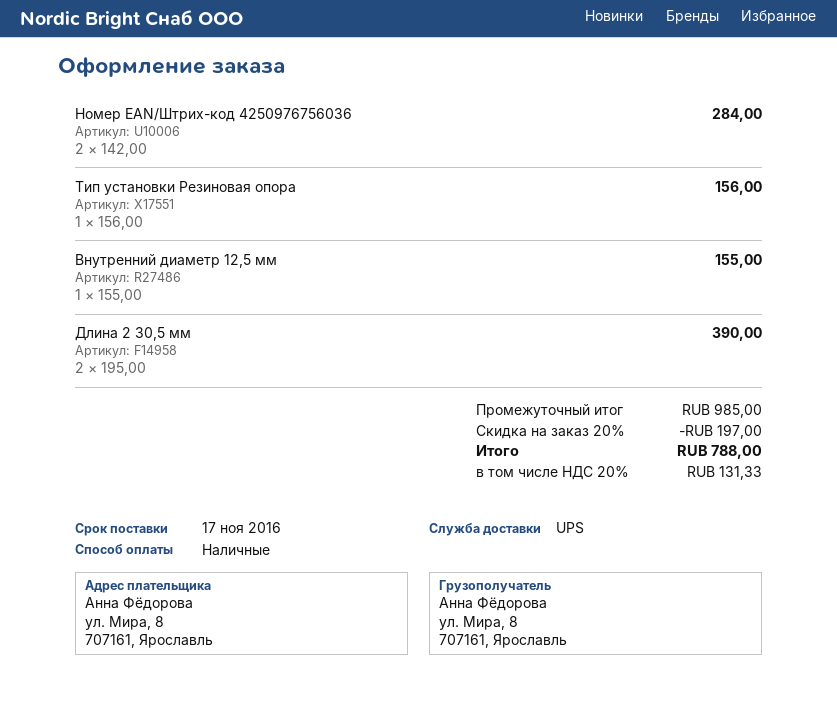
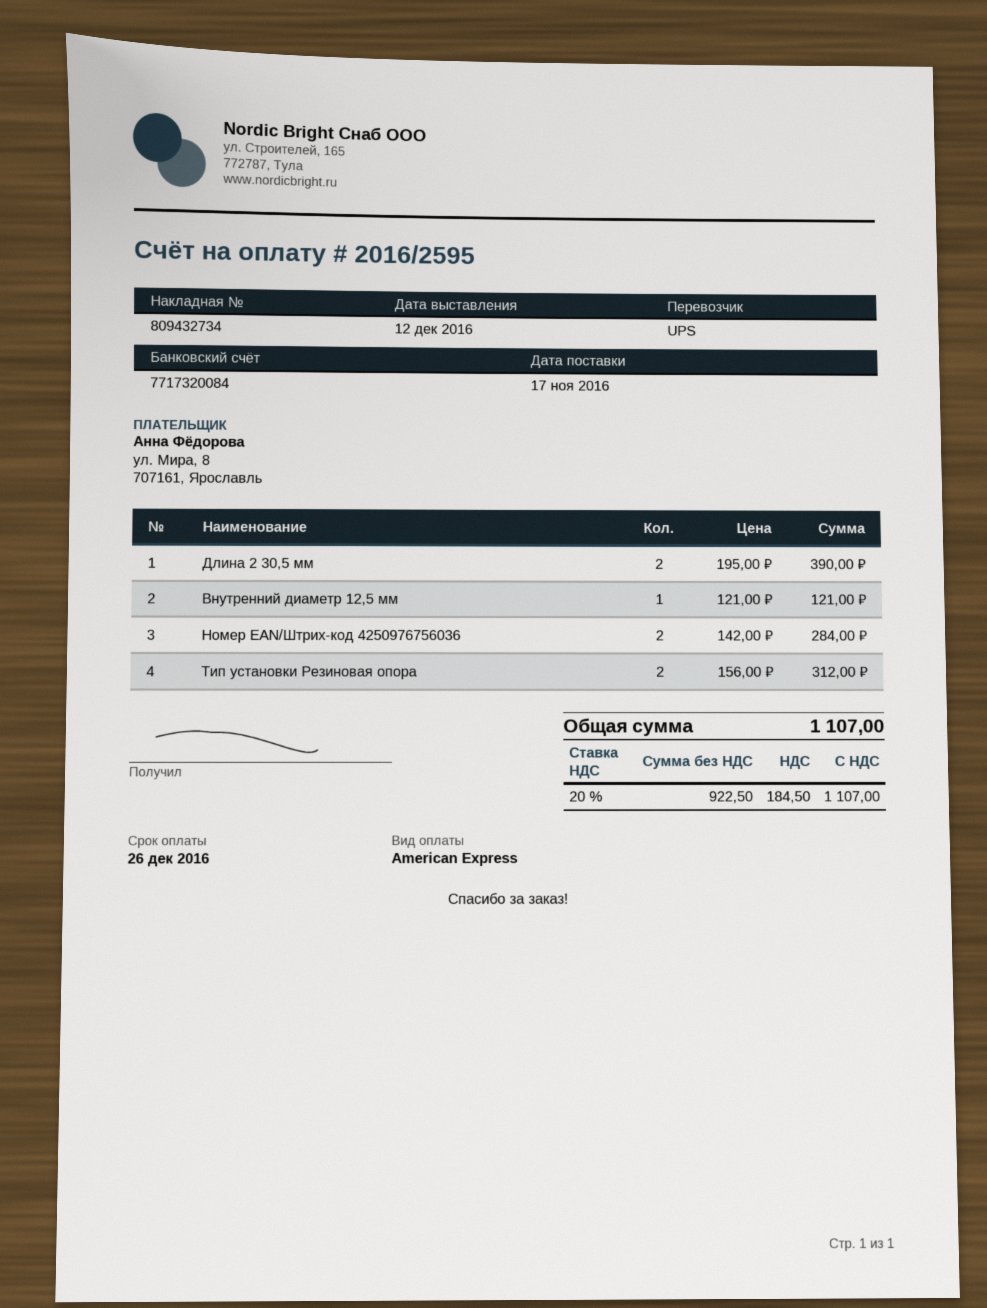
payment method: cash -> American Express
Тип установки Резиновая опора: 1 x 156.00 = 156.00 -> 2 x 156.00 = 312.00
Внутренний диаметр 12,5 мм: 1 x 155.00 = 155.00 -> 1 x 121.00 = 121.00
discount: 20% = 197.00 -> none
tax: 20% = 131.33 -> 20% = 184.50
total: 788.00 -> 1107.00

